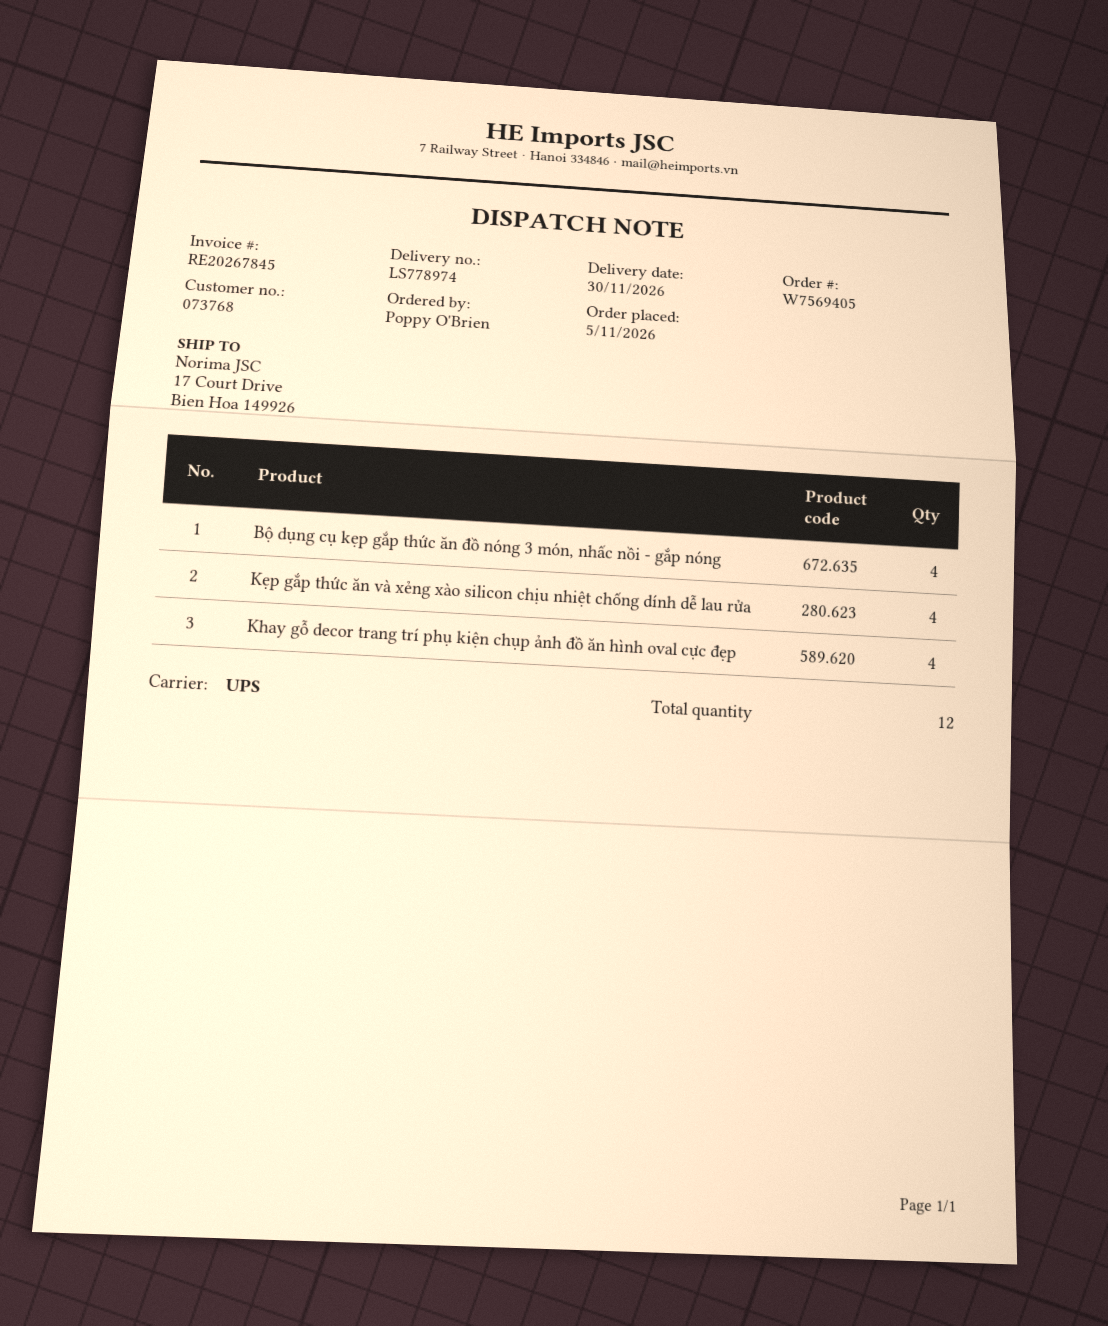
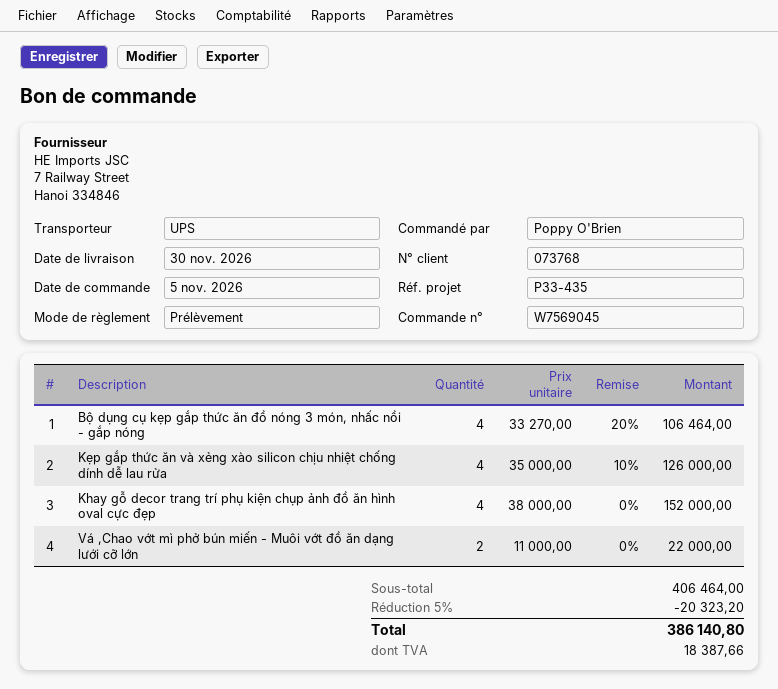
order number: W7569405 -> W7569045
Vá ,Chao vớt mì phở bún miến - Muôi vớt đồ ăn dạng lưới cỡ lớn: none -> 2

